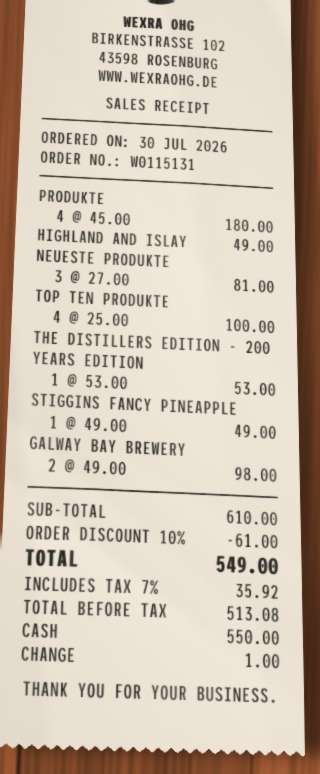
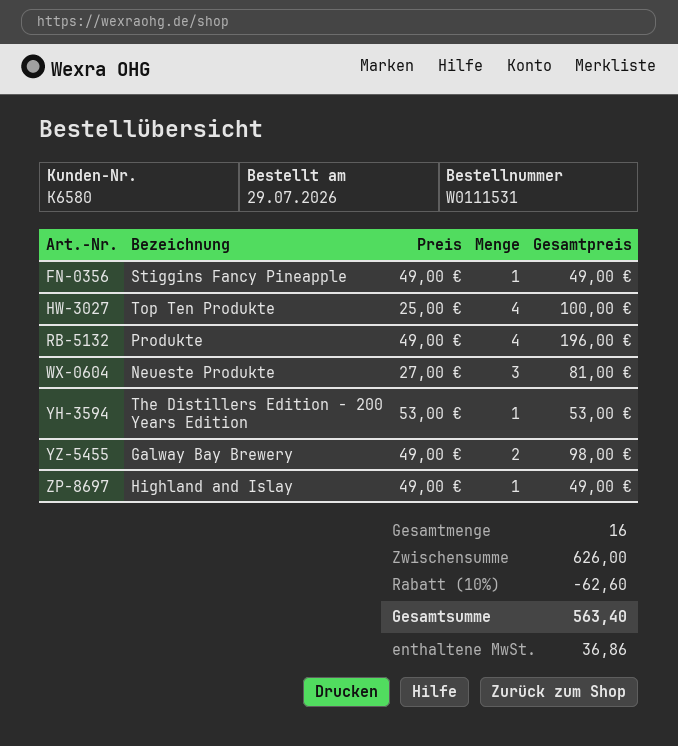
order number: W0115131 -> W0111531
order date: 2026-07-30 -> 2026-07-29
PRODUKTE: 4 x 45.00 = 180.00 -> 4 x 49.00 = 196.00
subtotal: 610.00 -> 626.00
discount: 10% = 61.00 -> 10% = 62.60
tax: 35.92 -> 36.86
total: 549.00 -> 563.40

